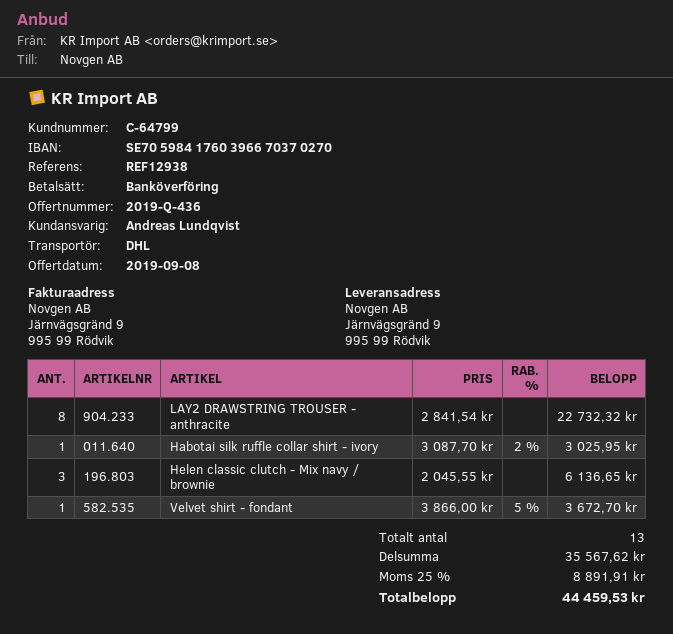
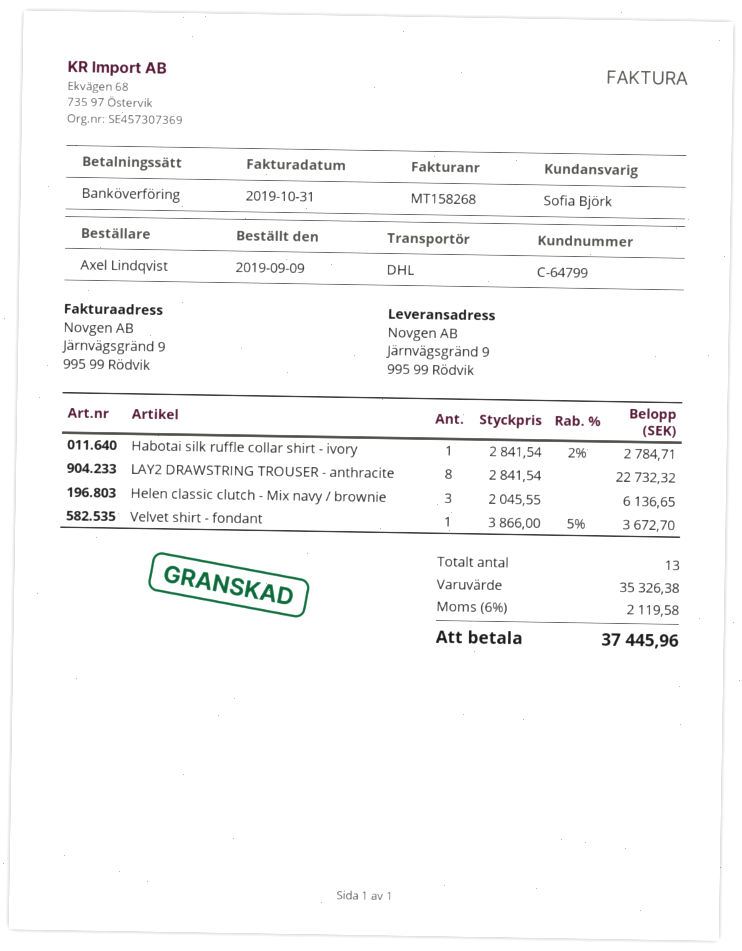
sales rep: Andreas Lundqvist -> Sofia Björk
Habotai silk ruffle collar shirt - ivory: 1 x 3087.70 - 2% = 3025.95 -> 1 x 2841.54 - 2% = 2784.71
subtotal: 35567.62 -> 35326.38
tax: 25% = 8891.91 -> 6% = 2119.58
total: 44459.53 -> 37445.96

